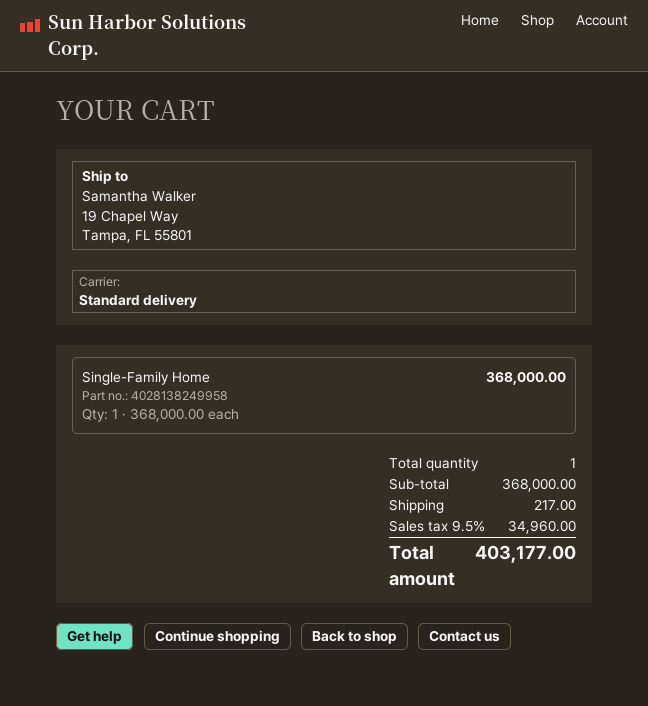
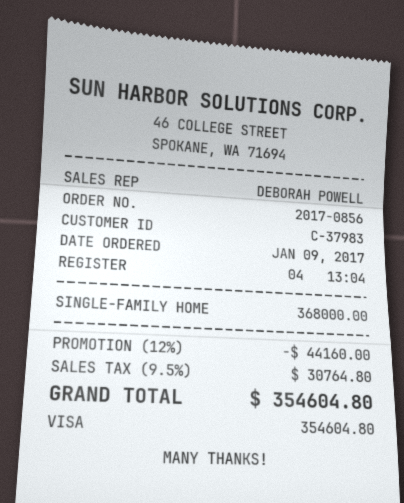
discount: none -> 12% = 44160.00
shipping: 217.00 -> none
tax: 9.5% = 34960.00 -> 9.5% = 30764.80
total: 403177.00 -> 354604.80

